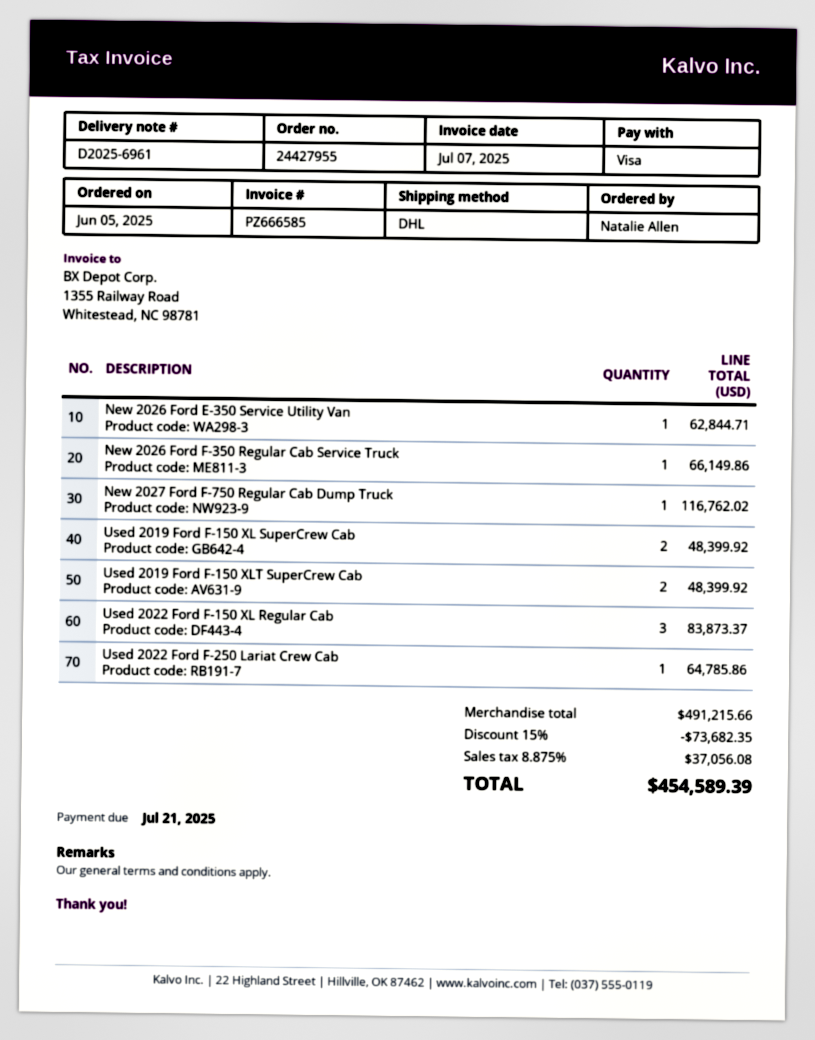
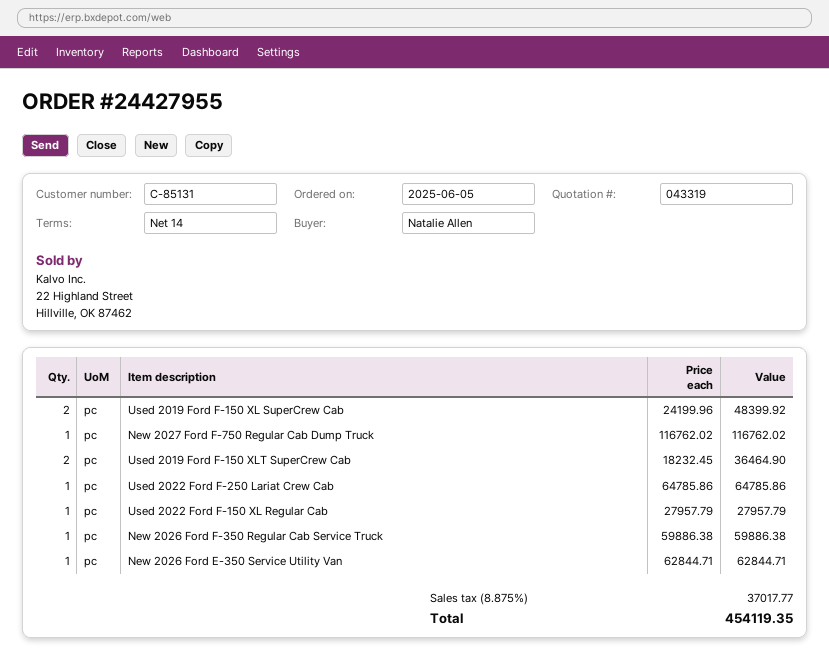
New 2026 Ford F-350 Regular Cab Service Truck: 1 for 66149.86 -> 1 for 59886.38
Used 2019 Ford F-150 XLT SuperCrew Cab: 2 for 48399.92 -> 2 for 36464.90
Used 2022 Ford F-150 XL Regular Cab: 3 for 83873.37 -> 1 for 27957.79
discount: 15% = 73682.35 -> none
tax: 8.875% = 37056.08 -> 8.875% = 37017.77
total: 454589.39 -> 454119.35

